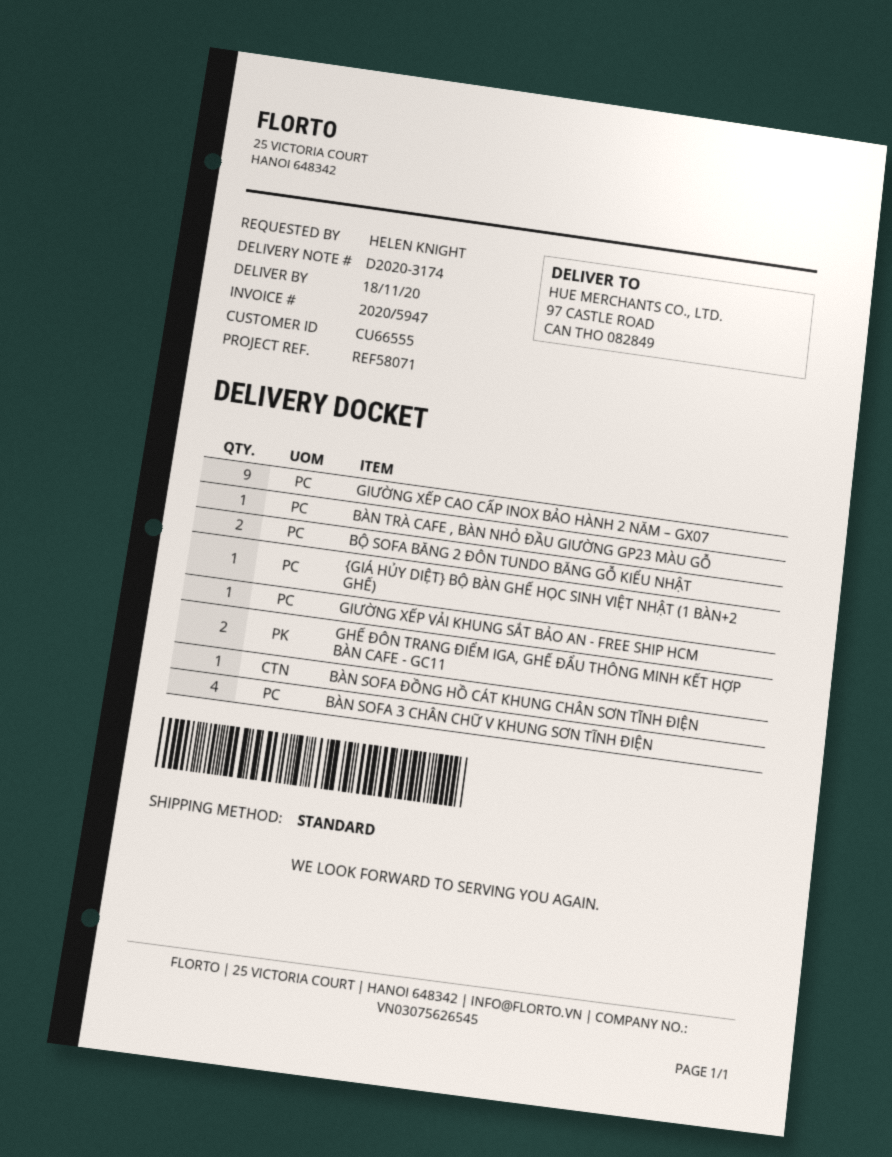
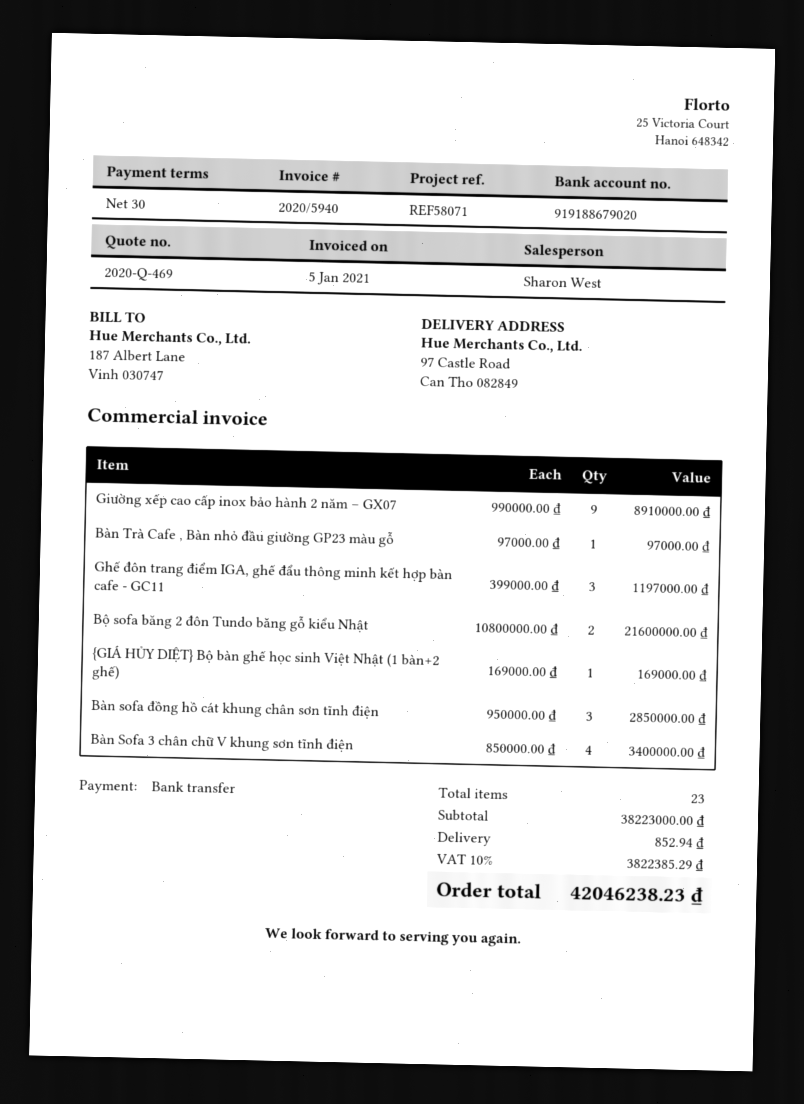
invoice number: 2020/5947 -> 2020/5940
GIƯỜNG XẾP VẢI KHUNG SẮT BẢO AN - FREE SHIP HCM: 1 -> none
GHẾ ĐÔN TRANG ĐIỂM IGA, GHẾ ĐẨU THÔNG MINH KẾT HỢP BÀN CAFE - GC11: 2 -> 3
BÀN SOFA ĐỒNG HỒ CÁT KHUNG CHÂN SƠN TĨNH ĐIỆN: 1 -> 3

